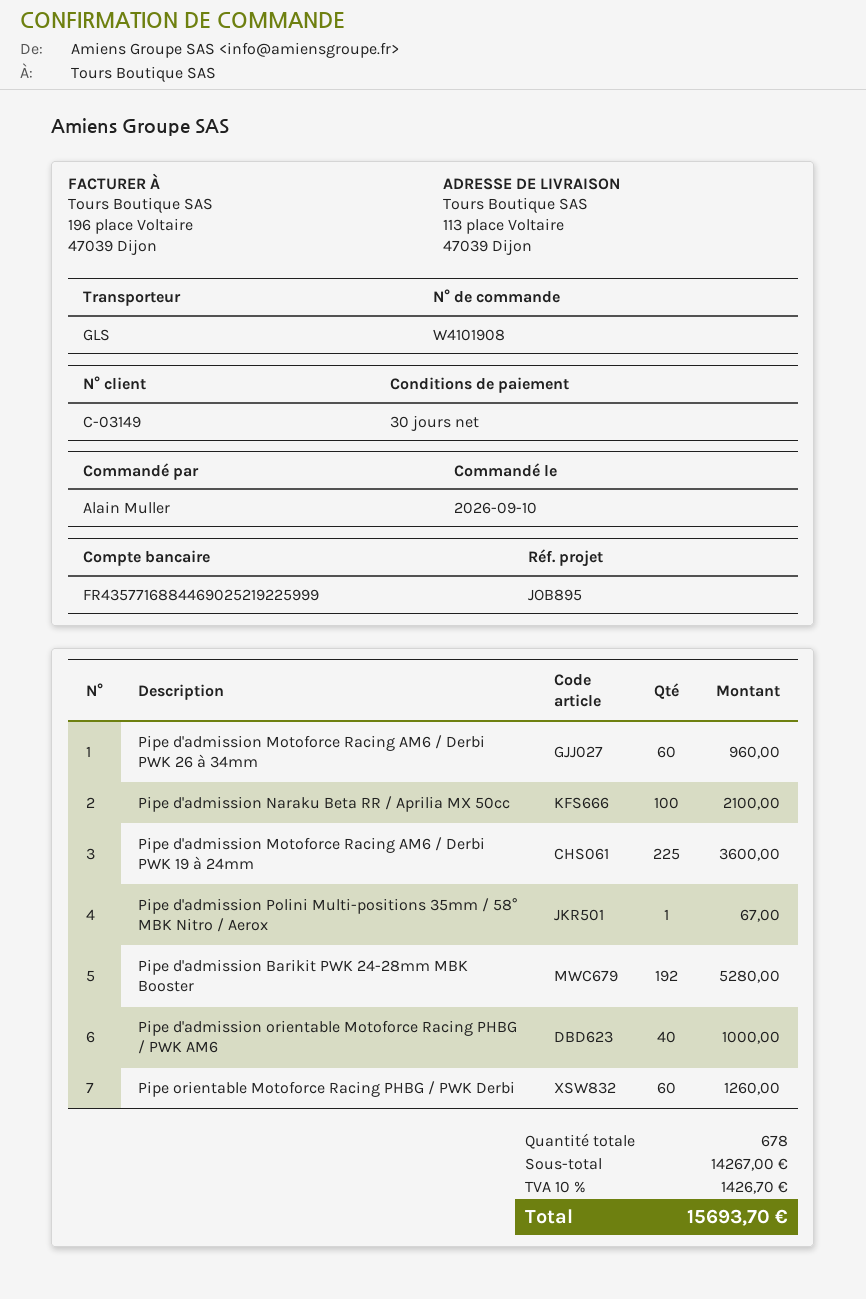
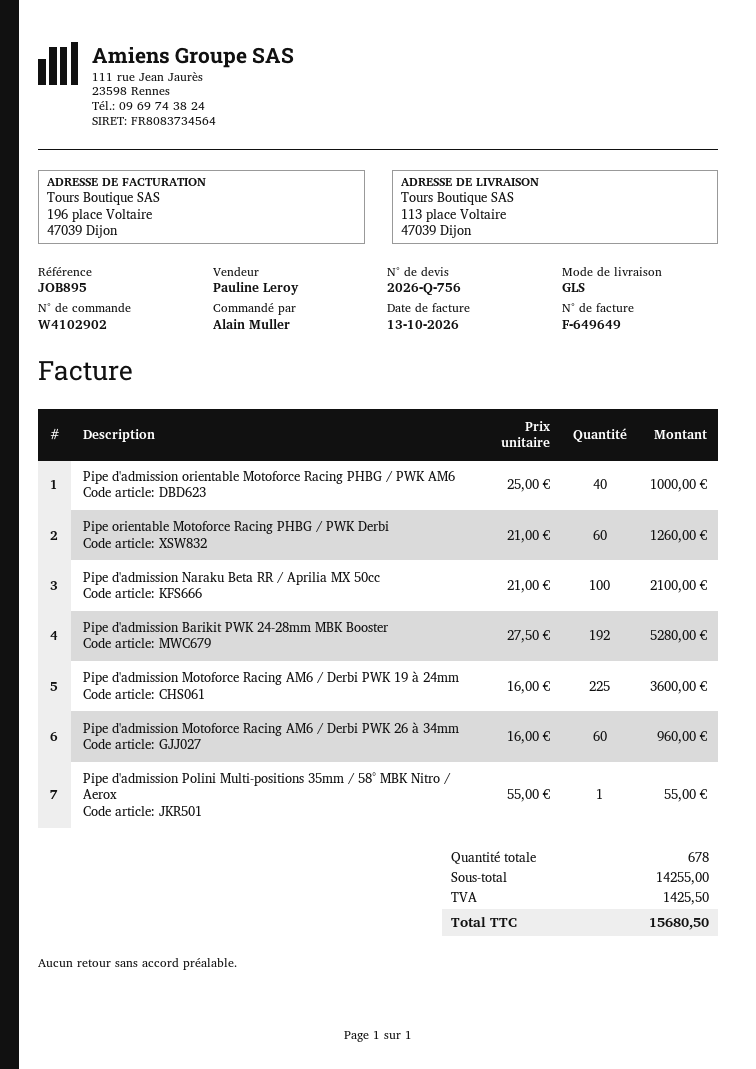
order number: W4101908 -> W4102902
Pipe d'admission Polini Multi-positions 35mm / 58° MBK Nitro / Aerox: 1 for 67.00 -> 1 for 55.00
subtotal: 14267.00 -> 14255.00
tax: 1426.70 -> 1425.50
total: 15693.70 -> 15680.50

